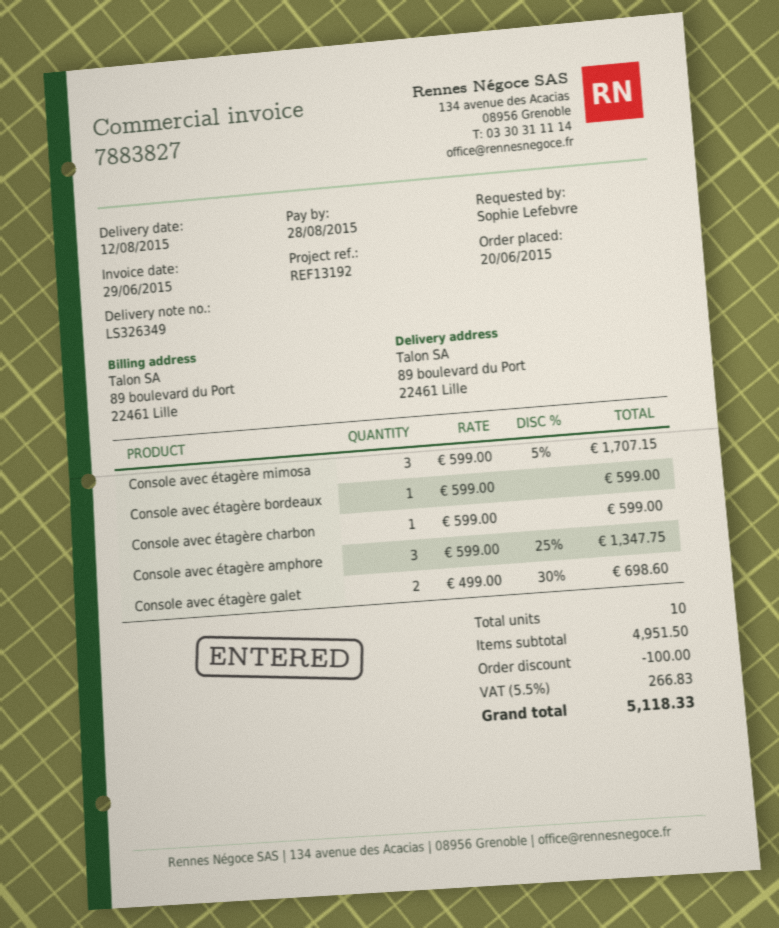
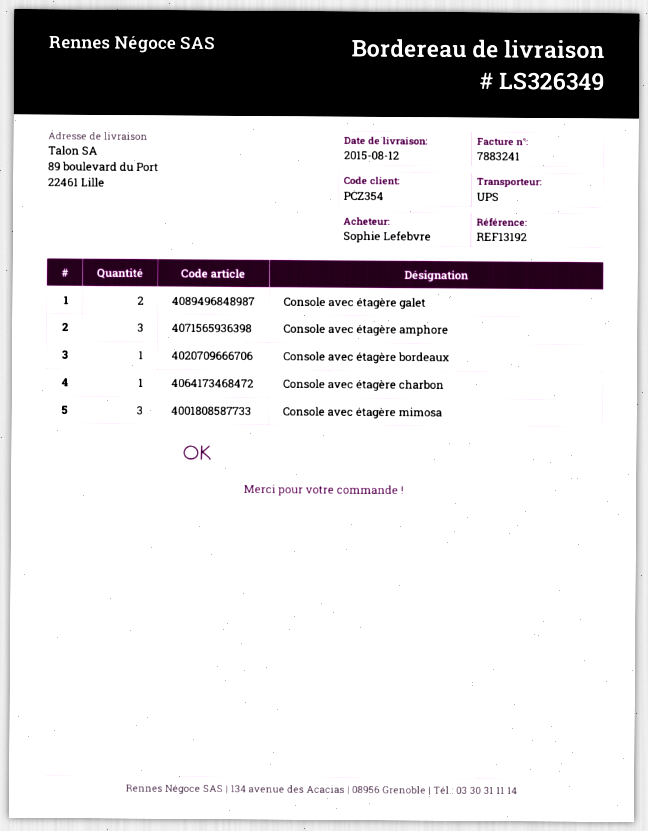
invoice number: 7883827 -> 7883241

